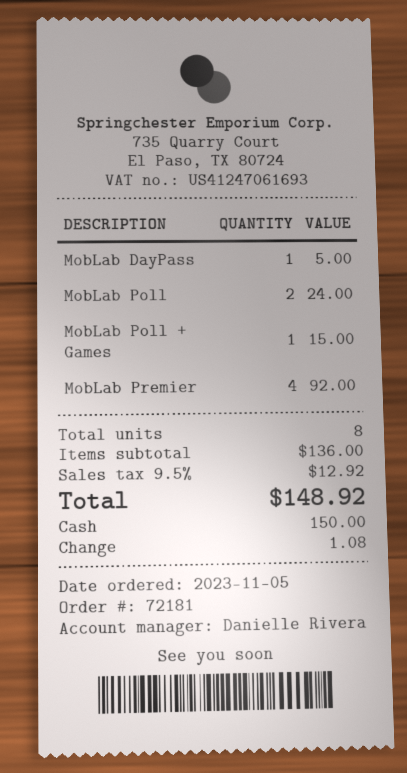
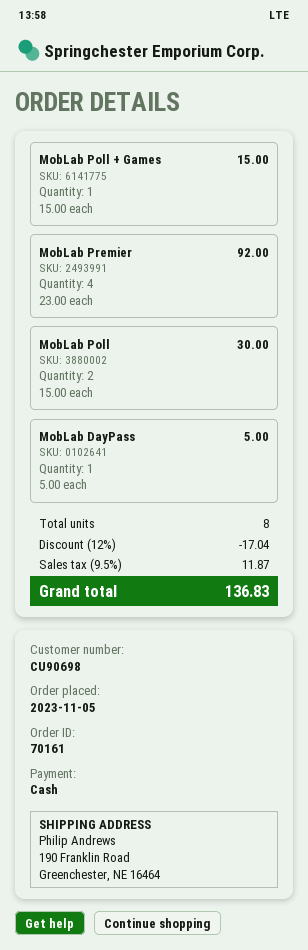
order number: 72181 -> 70161
MobLab Poll: 2 for 24.00 -> 2 for 30.00
discount: none -> 12% = 17.04
tax: 9.5% = 12.92 -> 9.5% = 11.87
total: 148.92 -> 136.83

